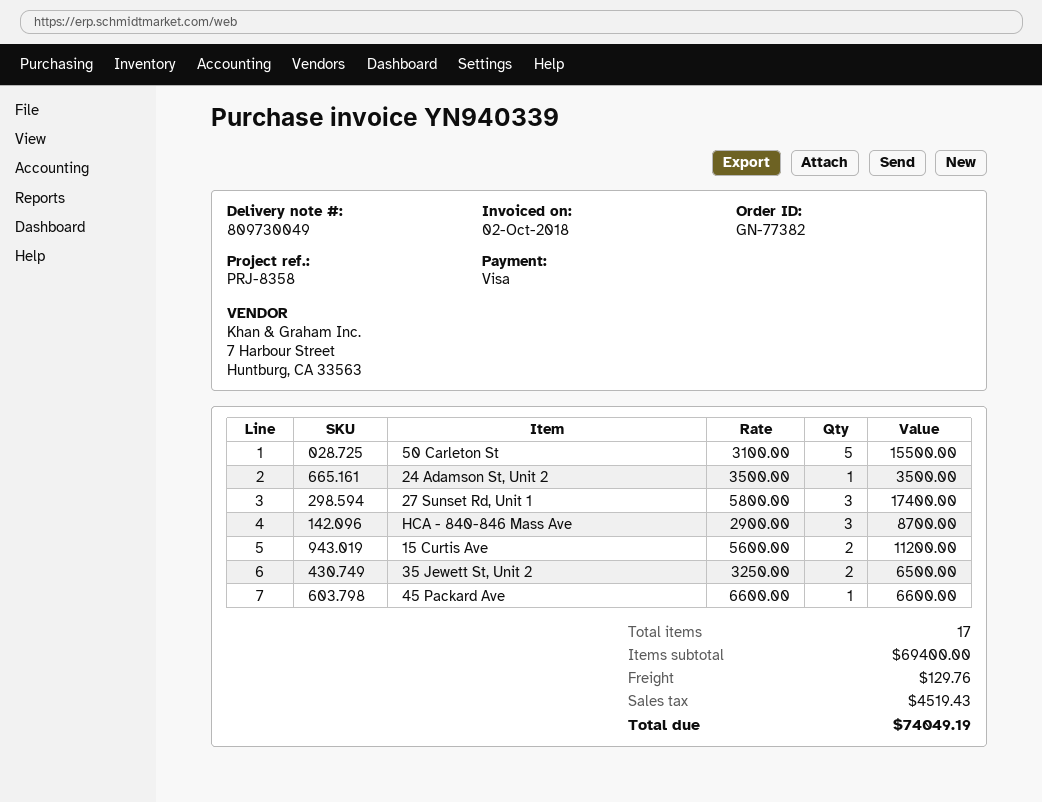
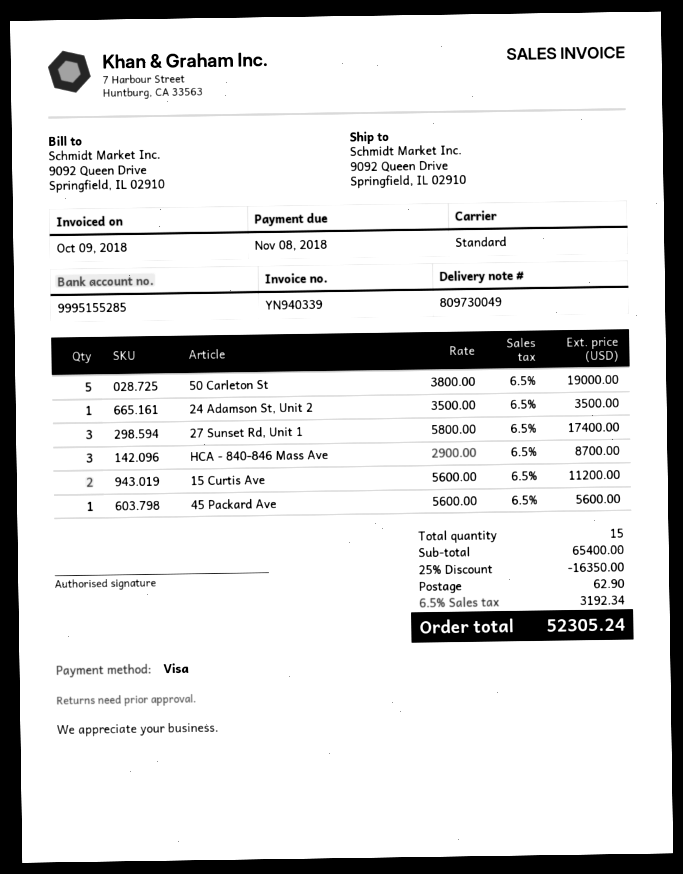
invoice date: 2018-10-02 -> 2018-10-09
50 Carleton St: 5 x 3100.00 = 15500.00 -> 5 x 3800.00 = 19000.00
35 Jewett St, Unit 2: 2 x 3250.00 = 6500.00 -> none
45 Packard Ave: 1 x 6600.00 = 6600.00 -> 1 x 5600.00 = 5600.00
total quantity: 17 -> 15
subtotal: 69400.00 -> 65400.00
discount: none -> 25% = 16350.00
shipping: 129.76 -> 62.90
tax: 4519.43 -> 3192.34
total: 74049.19 -> 52305.24

